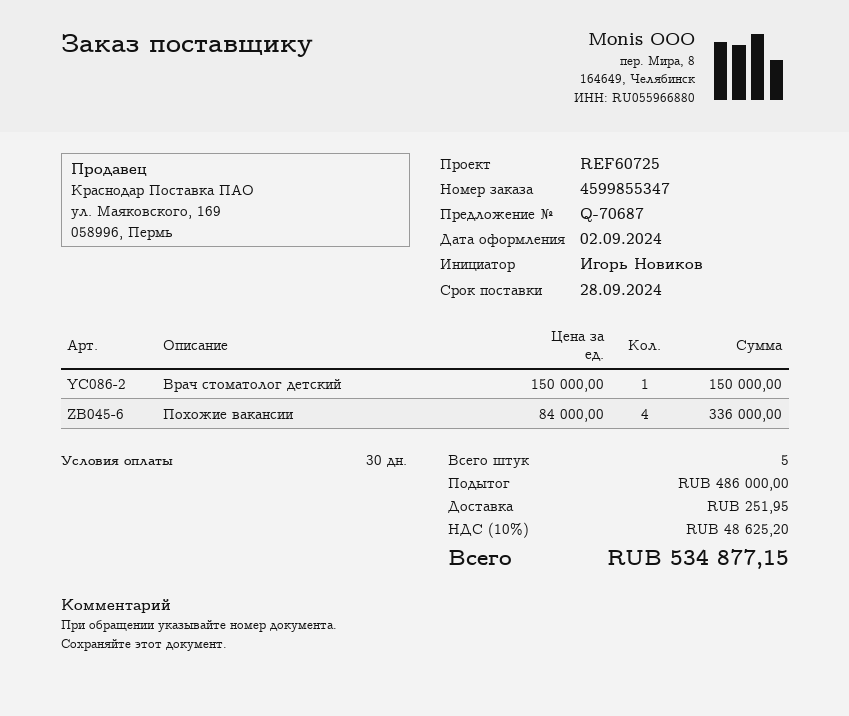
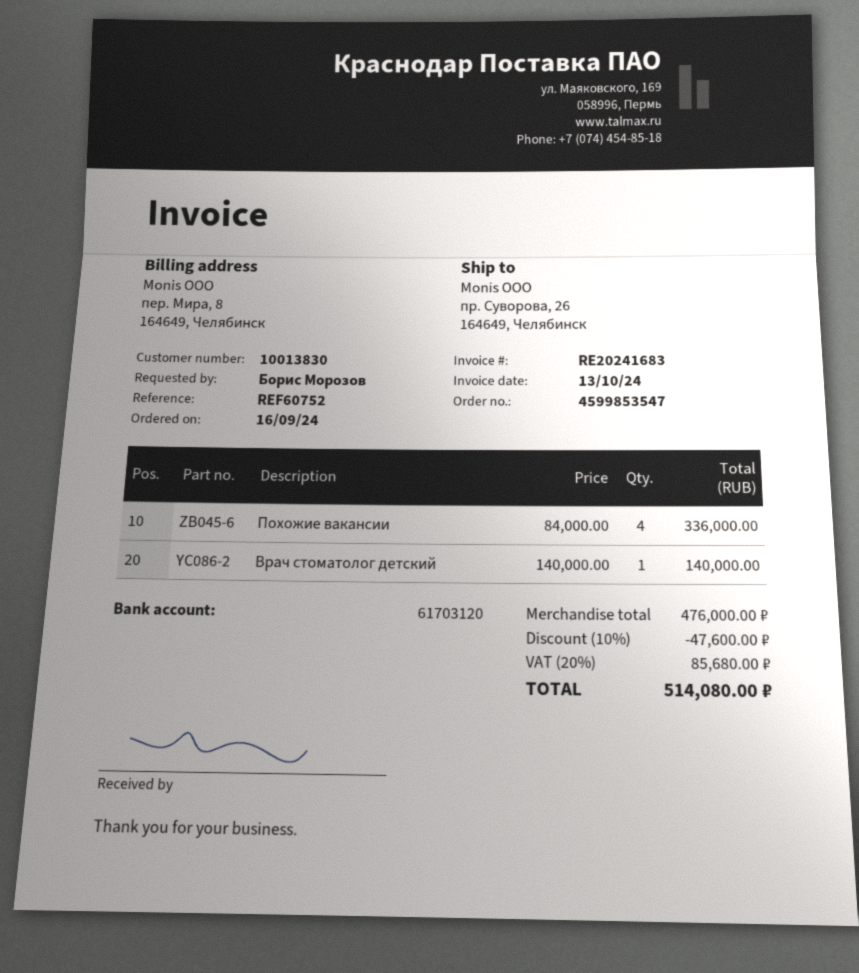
order number: 4599855347 -> 4599853547
order date: 2024-09-02 -> 2024-09-16
reference: REF60725 -> REF60752
ordered by: Игорь Новиков -> Борис Морозов
Врач стоматолог детский: 1 x 150000.00 = 150000.00 -> 1 x 140000.00 = 140000.00
subtotal: 486000.00 -> 476000.00
discount: none -> 10% = 47600.00
shipping: 251.95 -> none
tax: 10% = 48625.20 -> 20% = 85680.00
total: 534877.15 -> 514080.00

